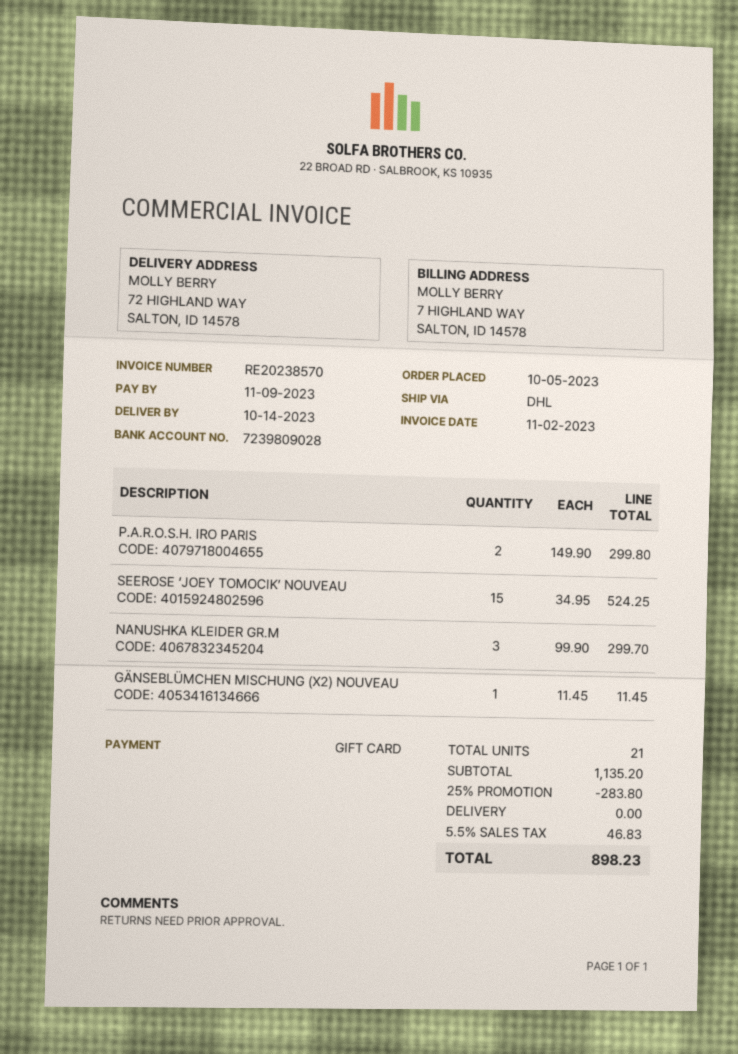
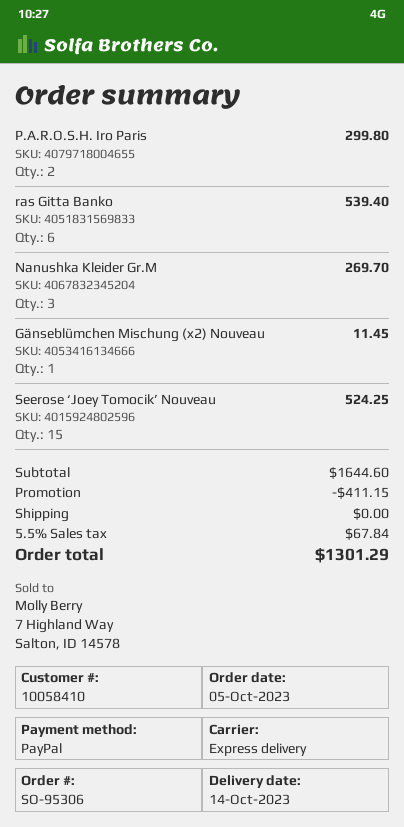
payment method: gift card -> PayPal
shipping method: DHL -> express
NANUSHKA KLEIDER GR.M: 3 for 299.70 -> 3 for 269.70
ras Gitta Banko: none -> 6 for 539.40
subtotal: 1135.20 -> 1644.60
discount: 283.80 -> 411.15
tax: 5.5% = 46.83 -> 5.5% = 67.84
total: 898.23 -> 1301.29

